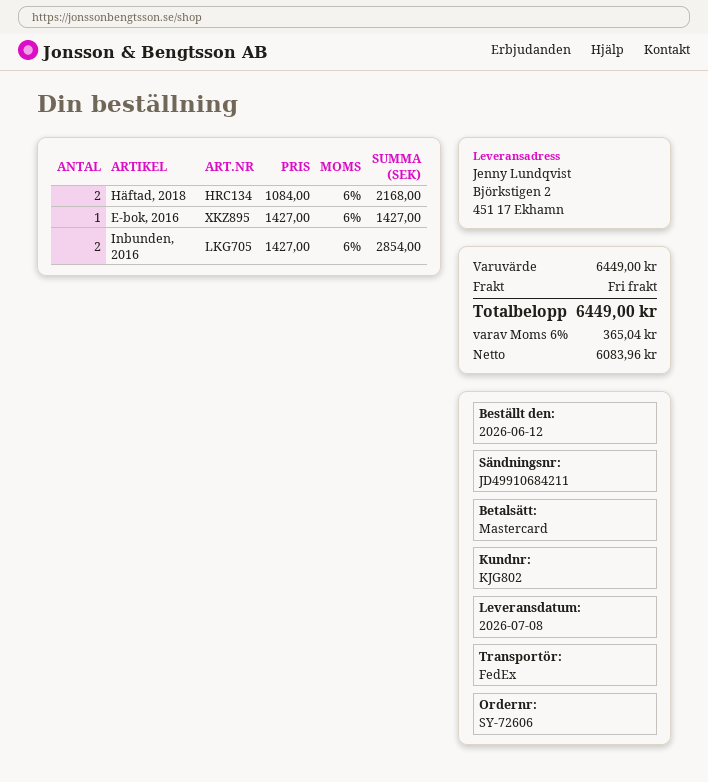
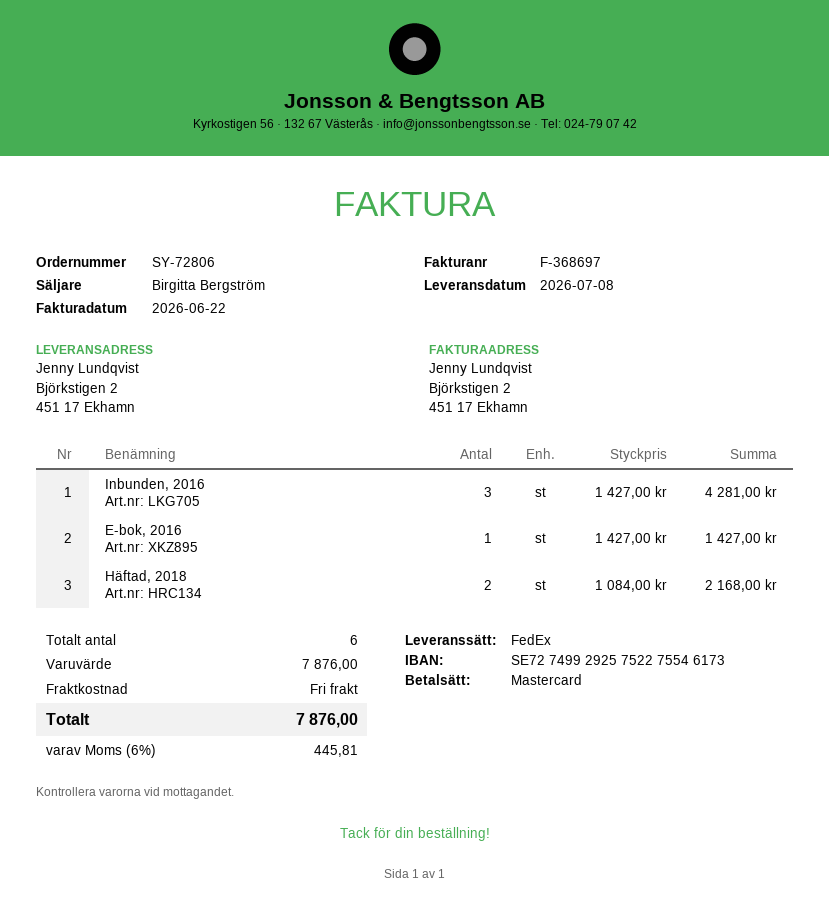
order number: SY-72606 -> SY-72806
Inbunden, 2016: 2 x 1427.00 = 2854.00 -> 3 x 1427.00 = 4281.00
subtotal: 6449.00 -> 7876.00
tax: 6% = 365.04 -> 6% = 445.81
total: 6449.00 -> 7876.00

